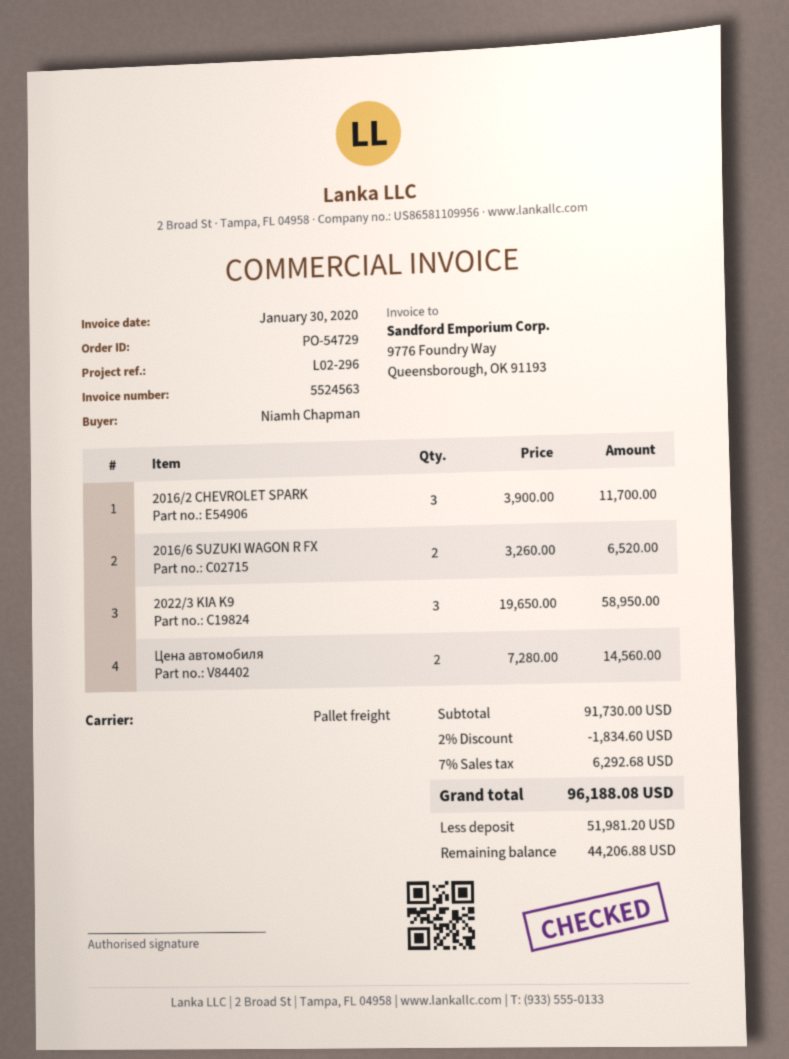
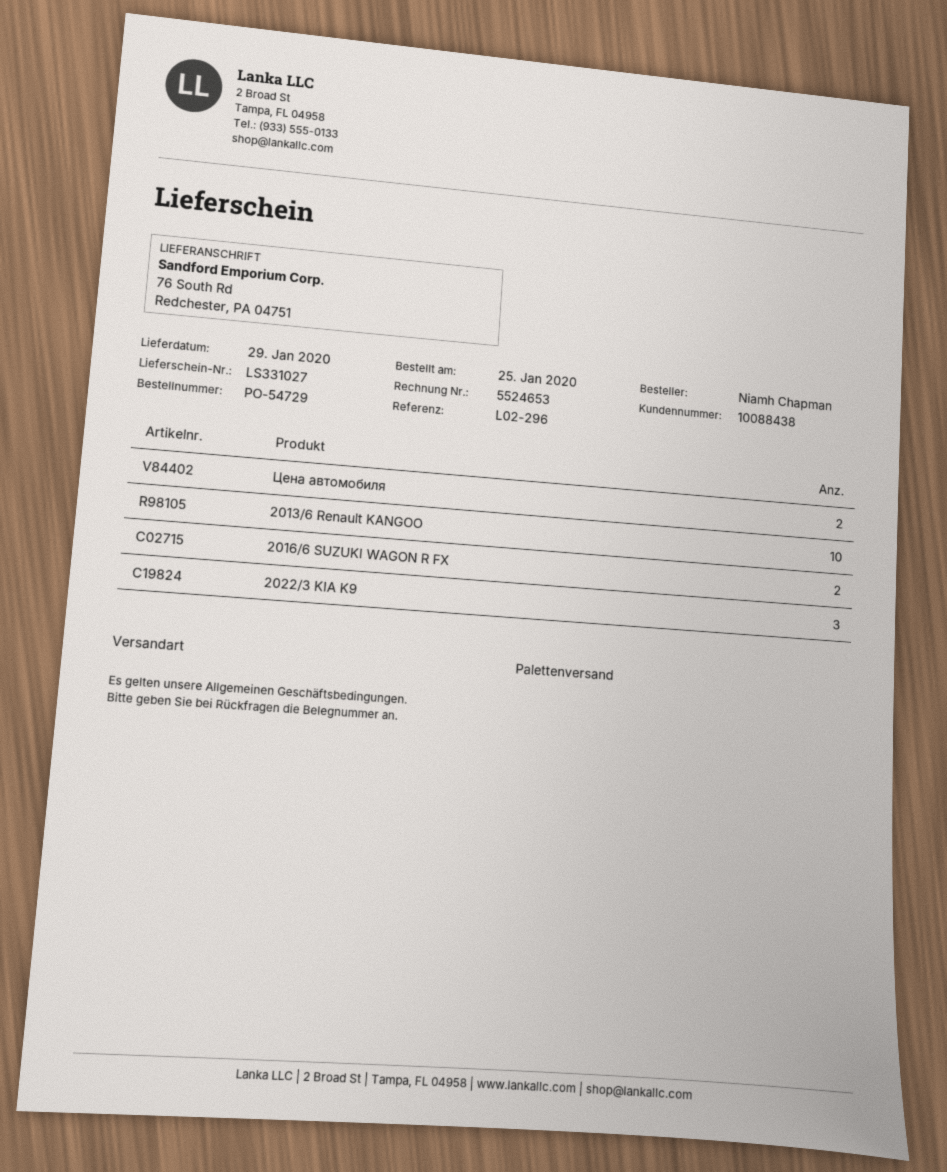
invoice number: 5524563 -> 5524653
2016/2 CHEVROLET SPARK: 3 -> none
2013/6 Renault KANGOO: none -> 10

